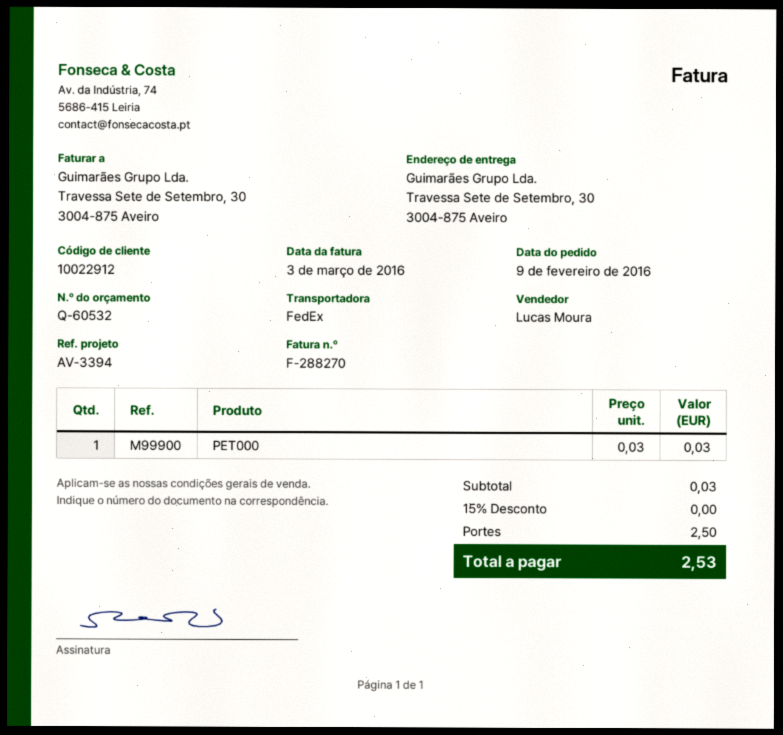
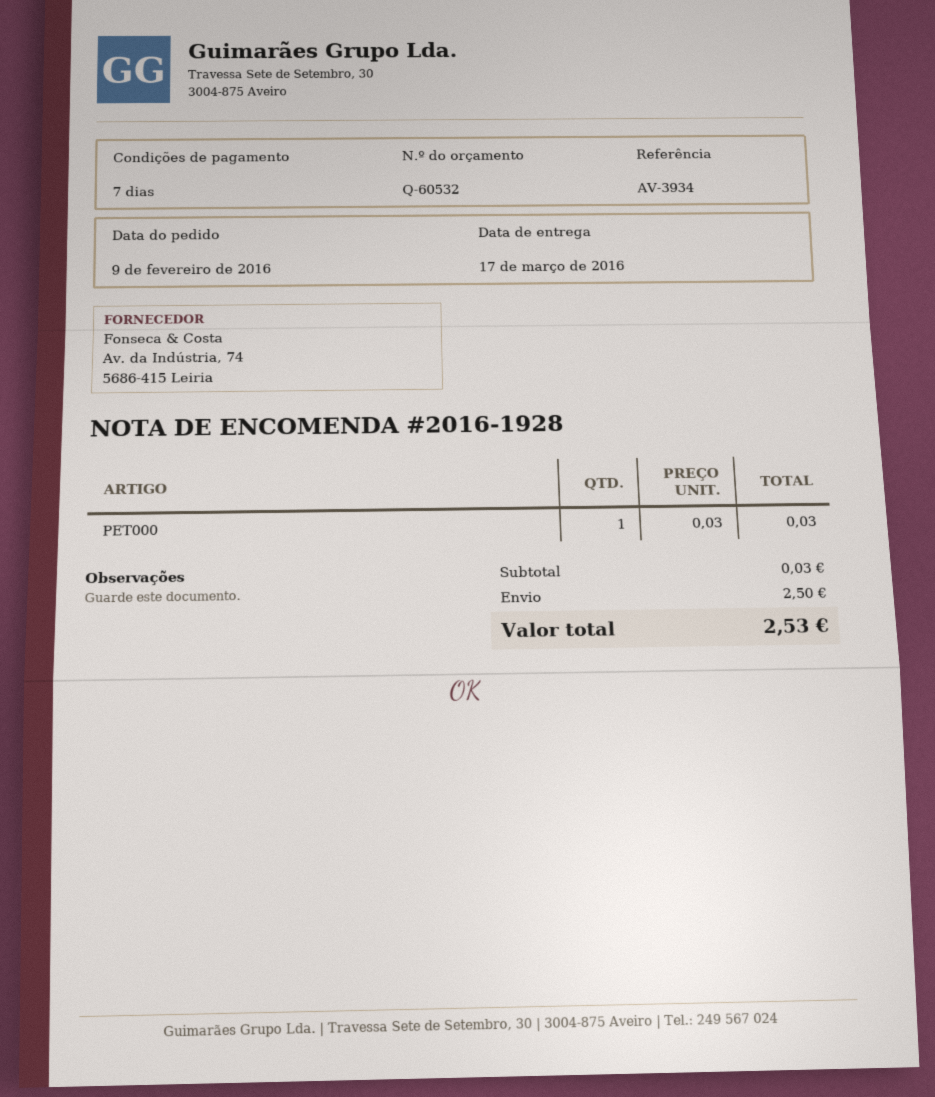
reference: AV-3394 -> AV-3934
discount: 15% = 0.00 -> none

